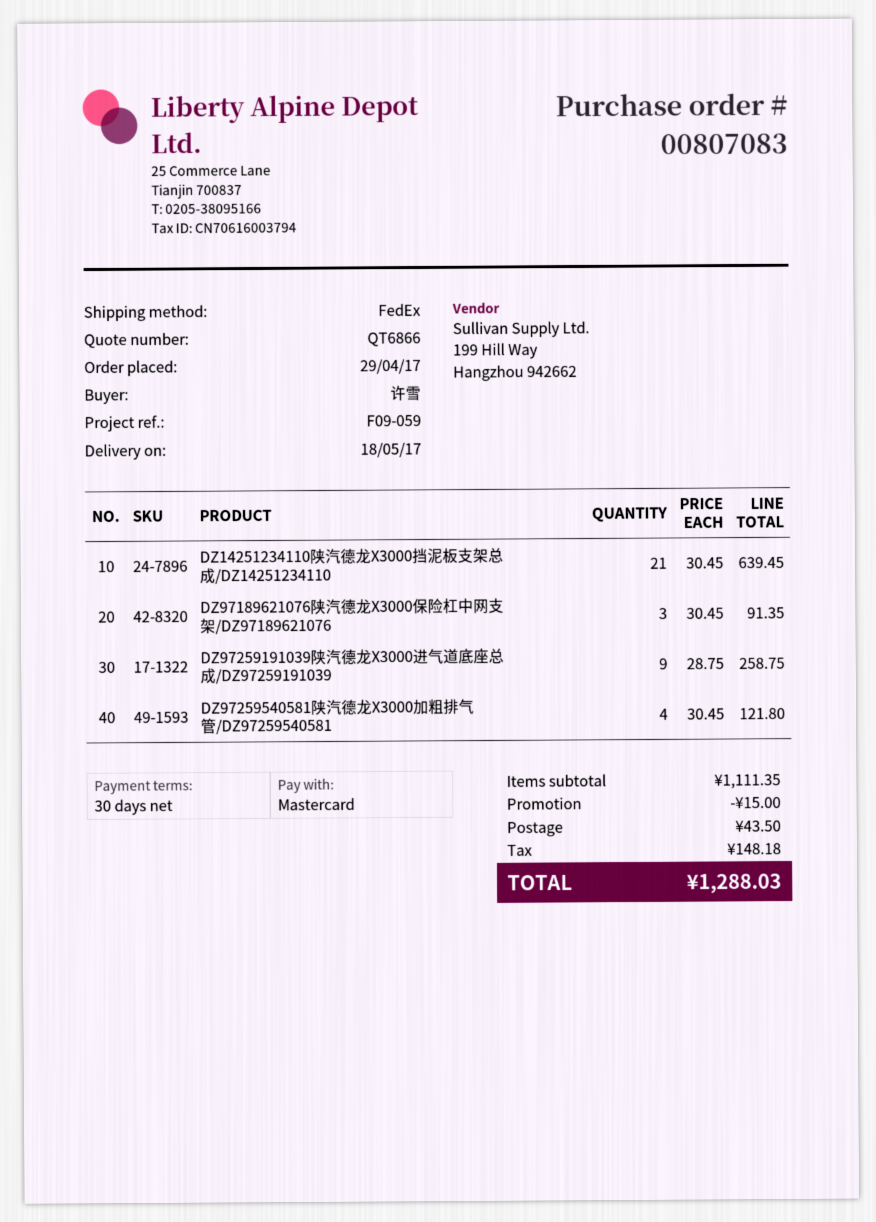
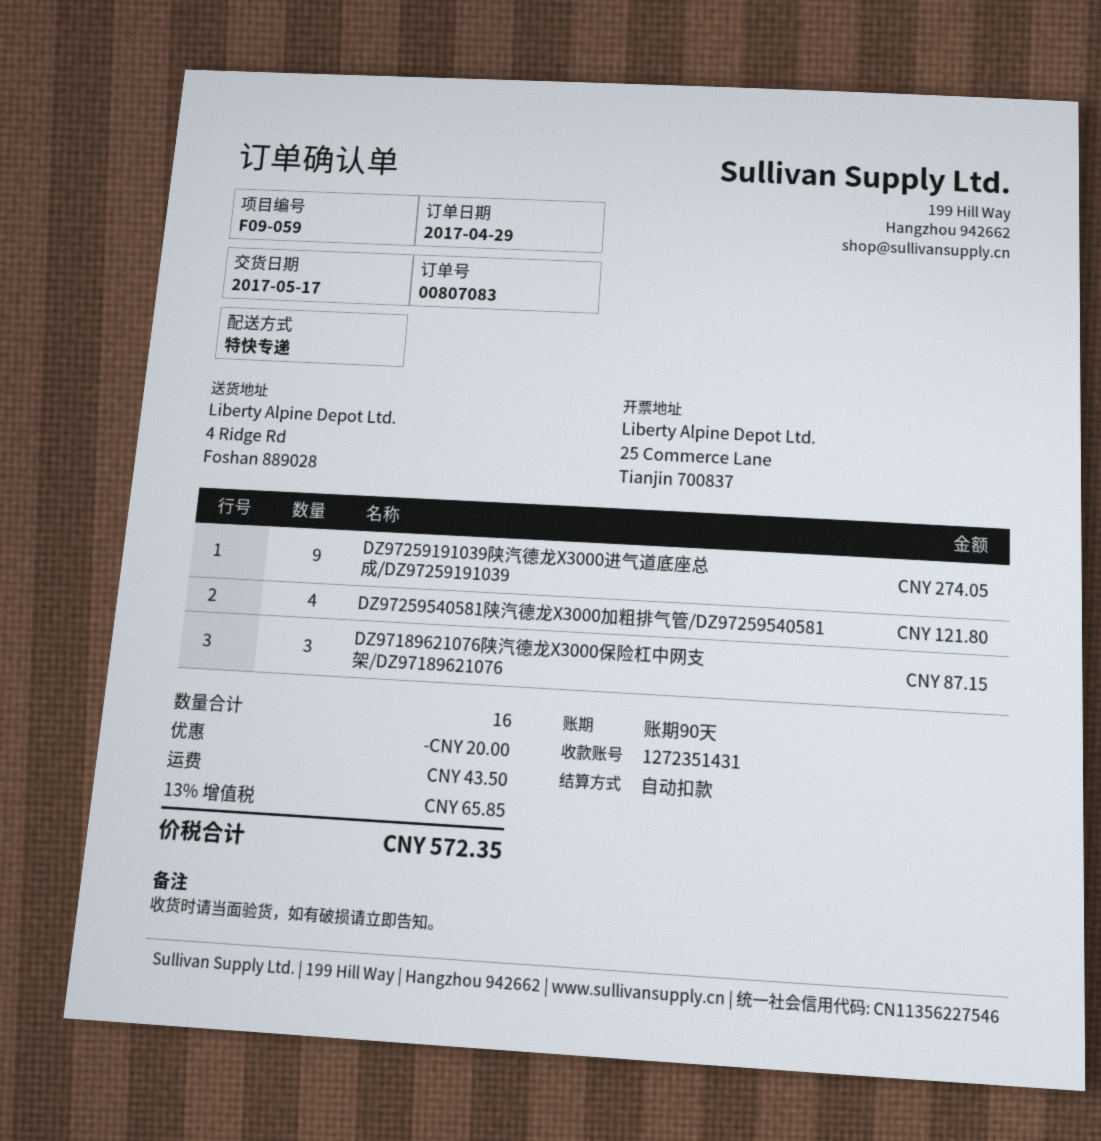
delivery date: 2017-05-18 -> 2017-05-17
payment terms: 30 days -> 90 days
payment method: Mastercard -> direct debit
shipping method: FedEx -> express
DZ14251234110陕汽德龙X3000挡泥板支架总成/DZ14251234110: 21 for 639.45 -> none
DZ97189621076陕汽德龙X3000保险杠中网支架/DZ97189621076: 3 for 91.35 -> 3 for 87.15
DZ97259191039陕汽德龙X3000进气道底座总成/DZ97259191039: 9 for 258.75 -> 9 for 274.05
discount: 15.00 -> 20.00
tax: 148.18 -> 65.85
total: 1288.03 -> 572.35

